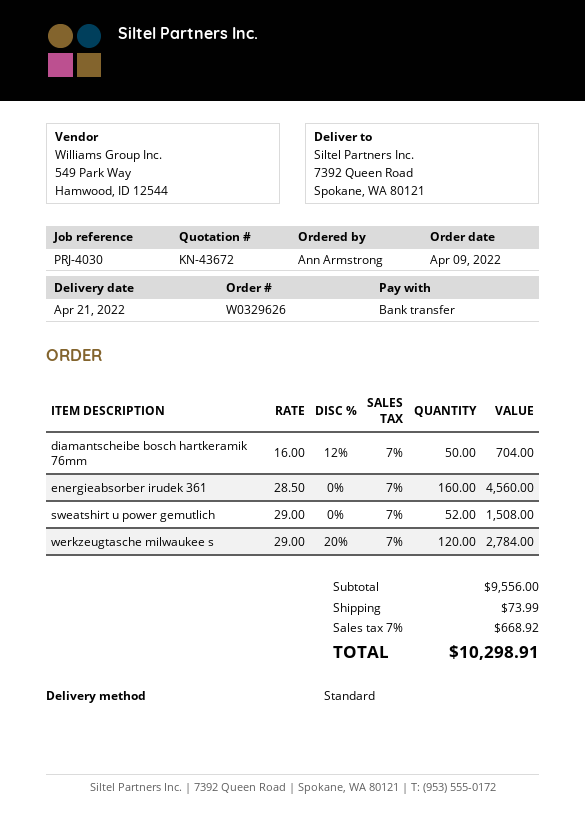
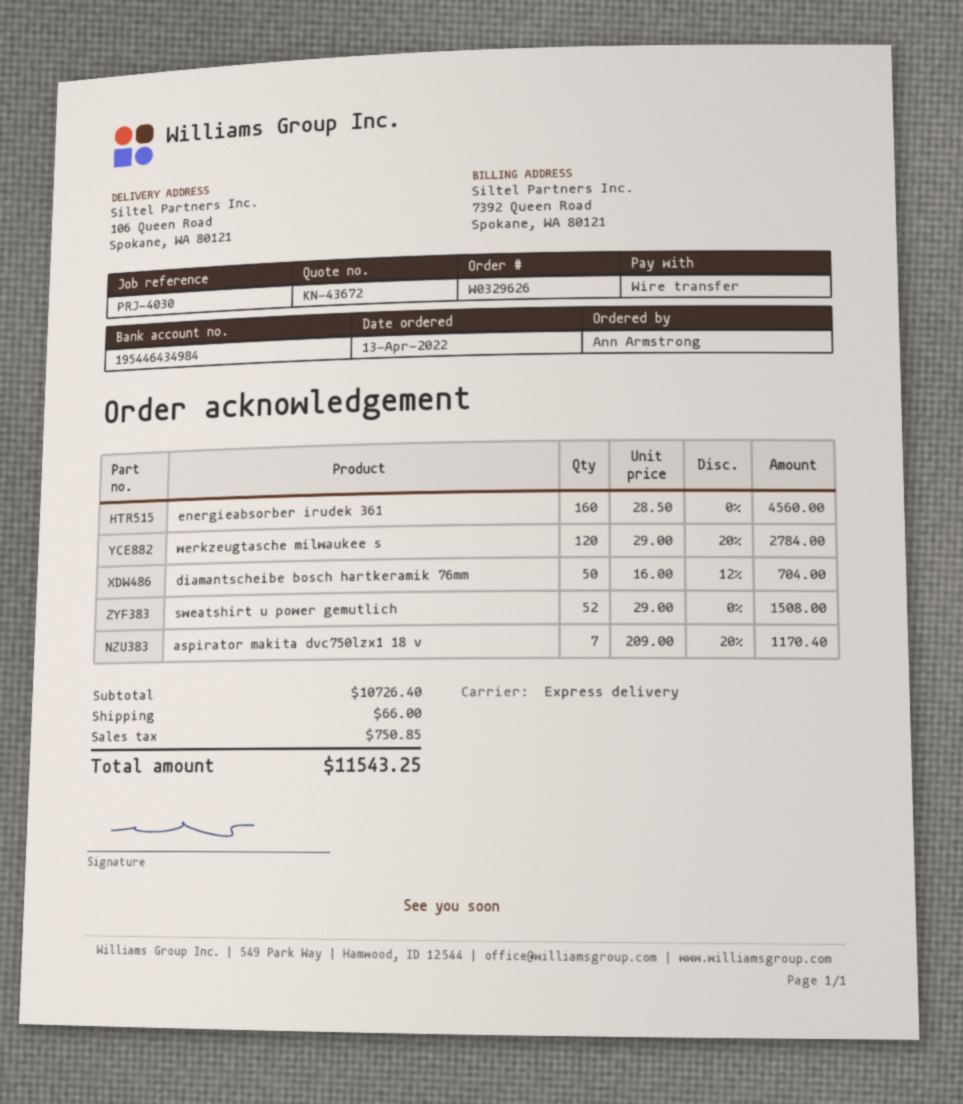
order date: 2022-04-09 -> 2022-04-13
shipping method: standard -> express
ship to: 7392 Queen Road, Spokane, WA 80121 -> 106 Queen Road, Spokane, WA 80121
aspirator makita dvc750lzx1 18 v: none -> 7 x 209.00 - 20% = 1170.40
subtotal: 9556.00 -> 10726.40
shipping: 73.99 -> 66.00
tax: 668.92 -> 750.85
total: 10298.91 -> 11543.25

